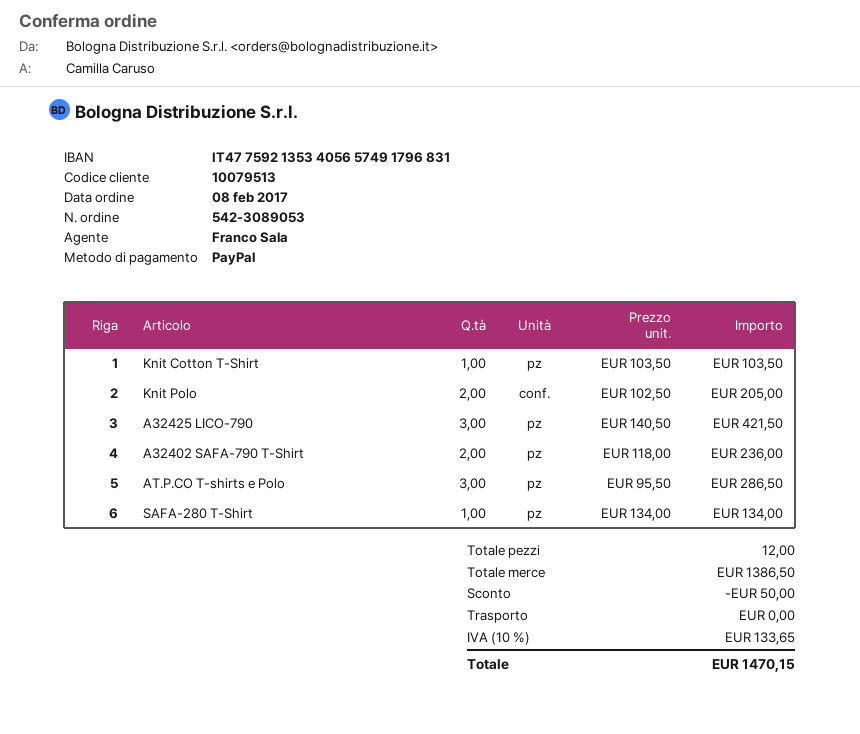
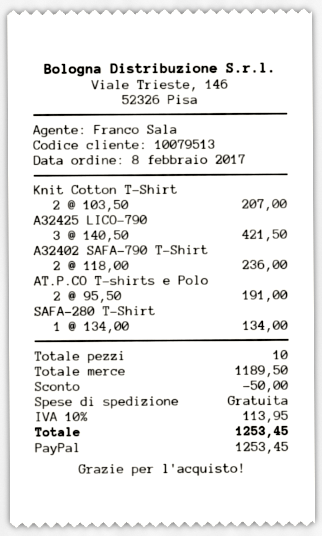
Knit Cotton T-Shirt: 1 x 103.50 = 103.50 -> 2 x 103.50 = 207.00
Knit Polo: 2 x 102.50 = 205.00 -> none
AT.P.CO T-shirts e Polo: 3 x 95.50 = 286.50 -> 2 x 95.50 = 191.00
total quantity: 12 -> 10
subtotal: 1386.50 -> 1189.50
tax: 10% = 133.65 -> 10% = 113.95
total: 1470.15 -> 1253.45

